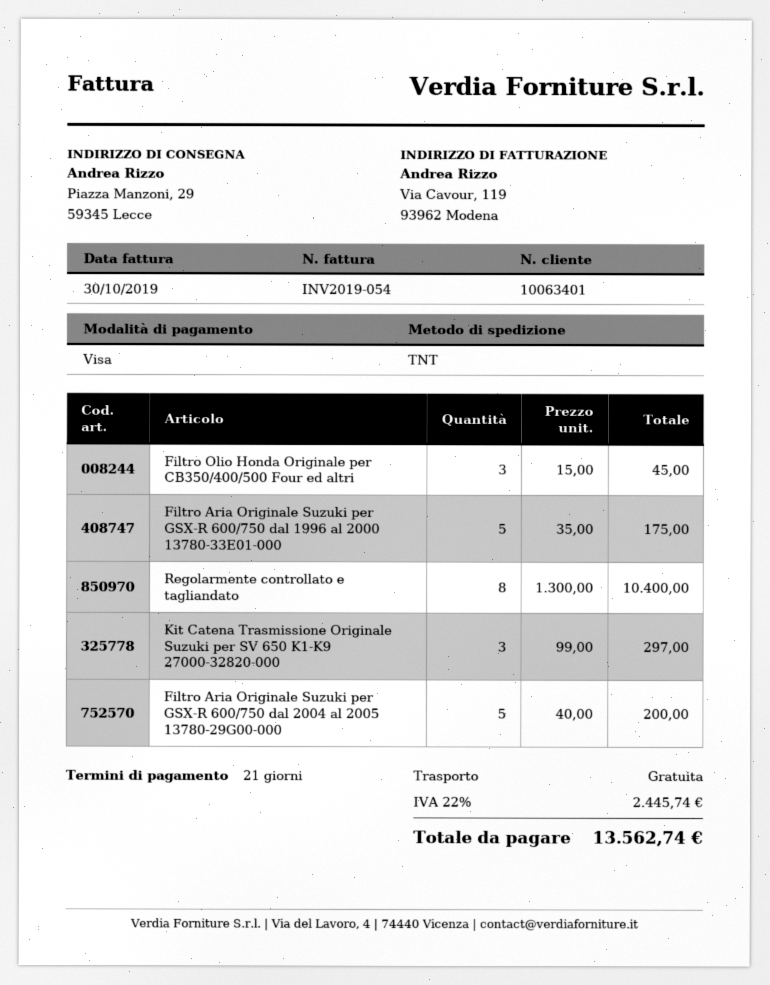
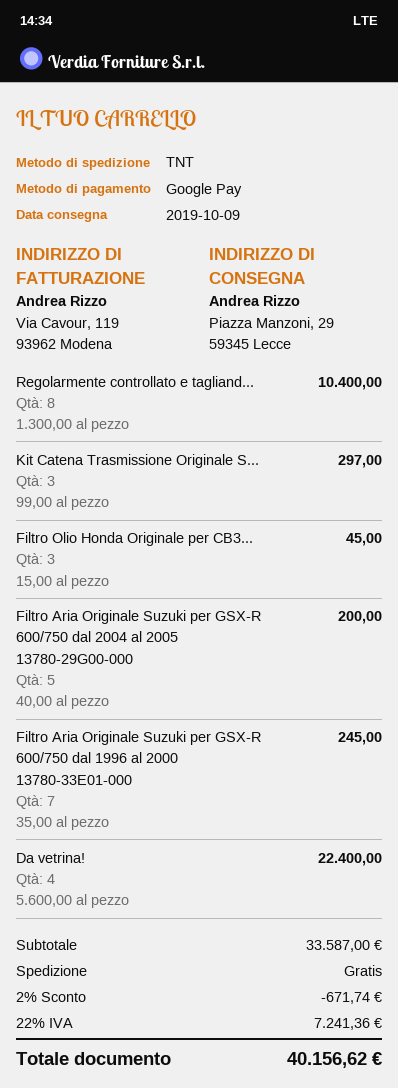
payment method: Visa -> Google Pay
Filtro Aria Originale Suzuki per GSX-R 600/750 dal 1996 al 2000 13780-33E01-000: 5 x 35.00 = 175.00 -> 7 x 35.00 = 245.00
Da vetrina!: none -> 4 x 5600.00 = 22400.00
discount: none -> 2% = 671.74
tax: 22% = 2445.74 -> 22% = 7241.36
total: 13562.74 -> 40156.62

